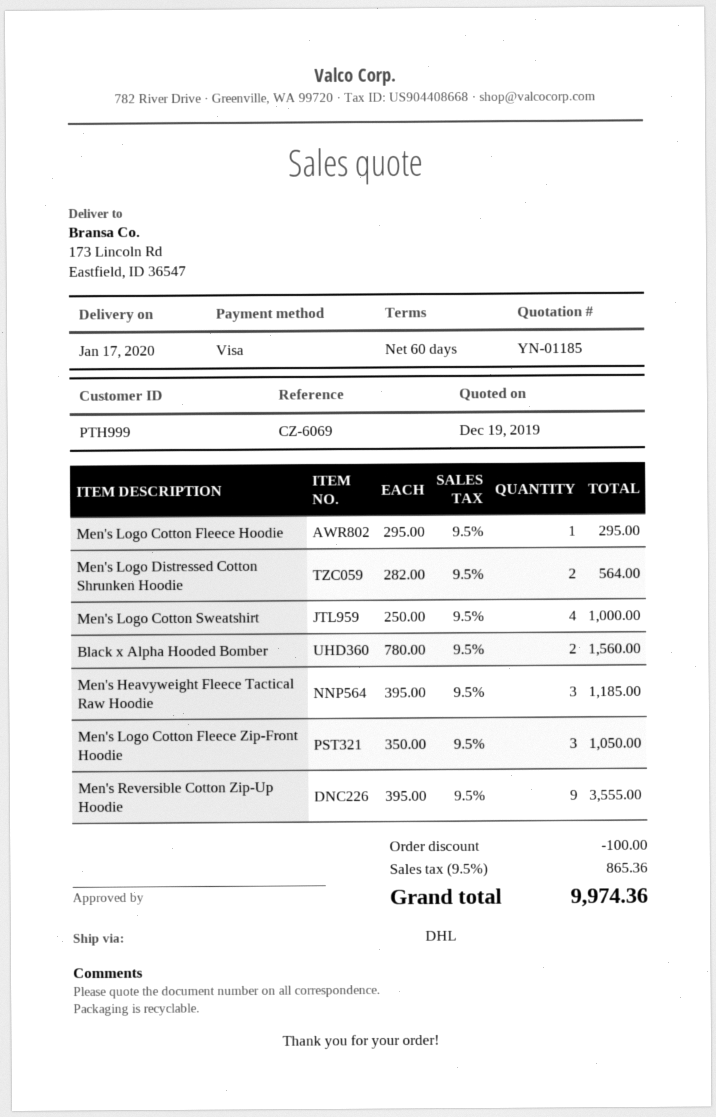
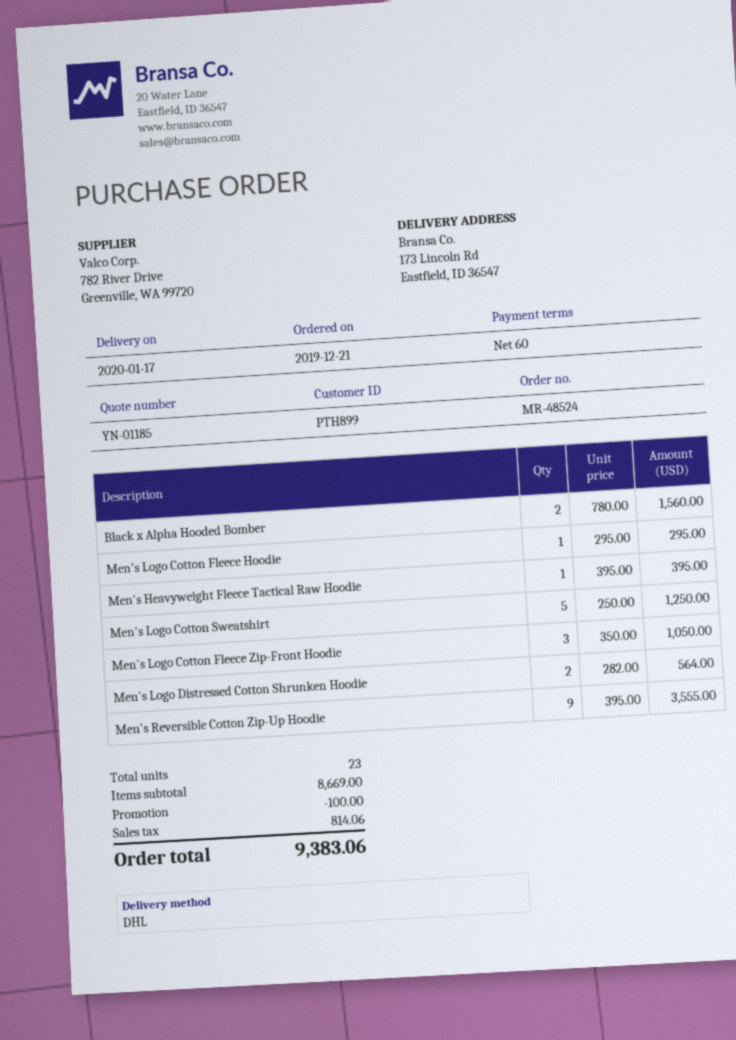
customer number: PTH999 -> PTH899
Men's Logo Cotton Sweatshirt: 4 x 250.00 = 1000.00 -> 5 x 250.00 = 1250.00
Men's Heavyweight Fleece Tactical Raw Hoodie: 3 x 395.00 = 1185.00 -> 1 x 395.00 = 395.00
tax: 865.36 -> 814.06
total: 9974.36 -> 9383.06

